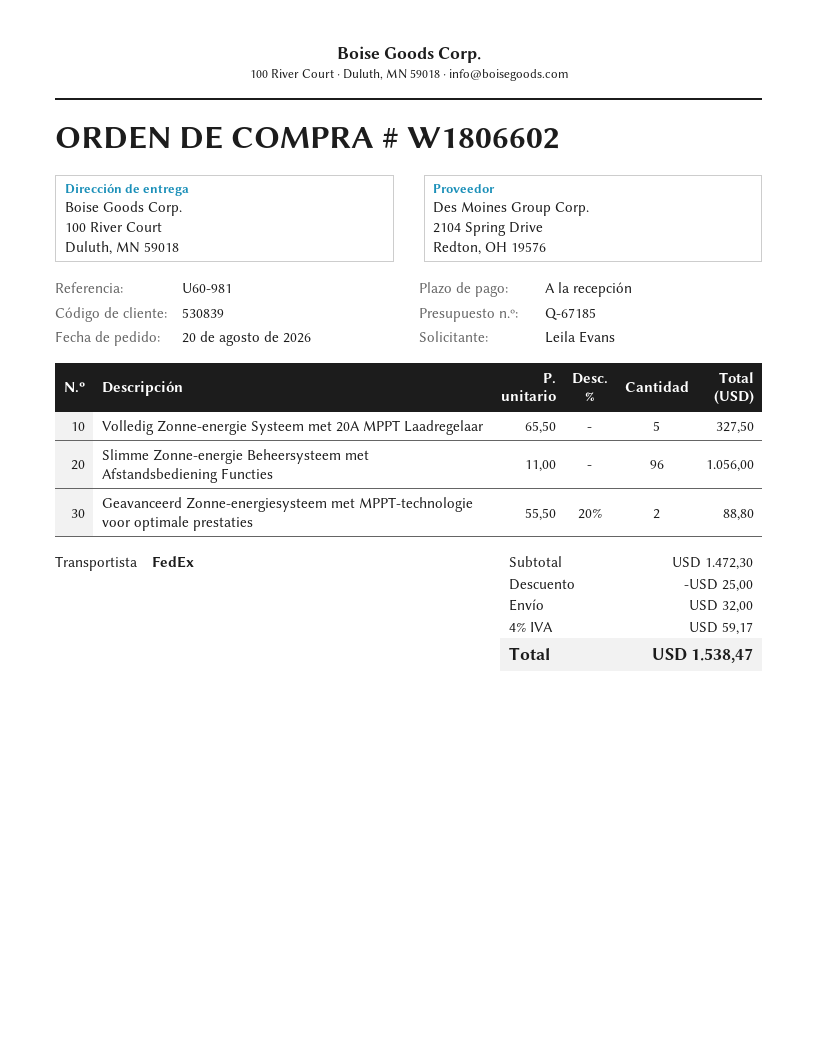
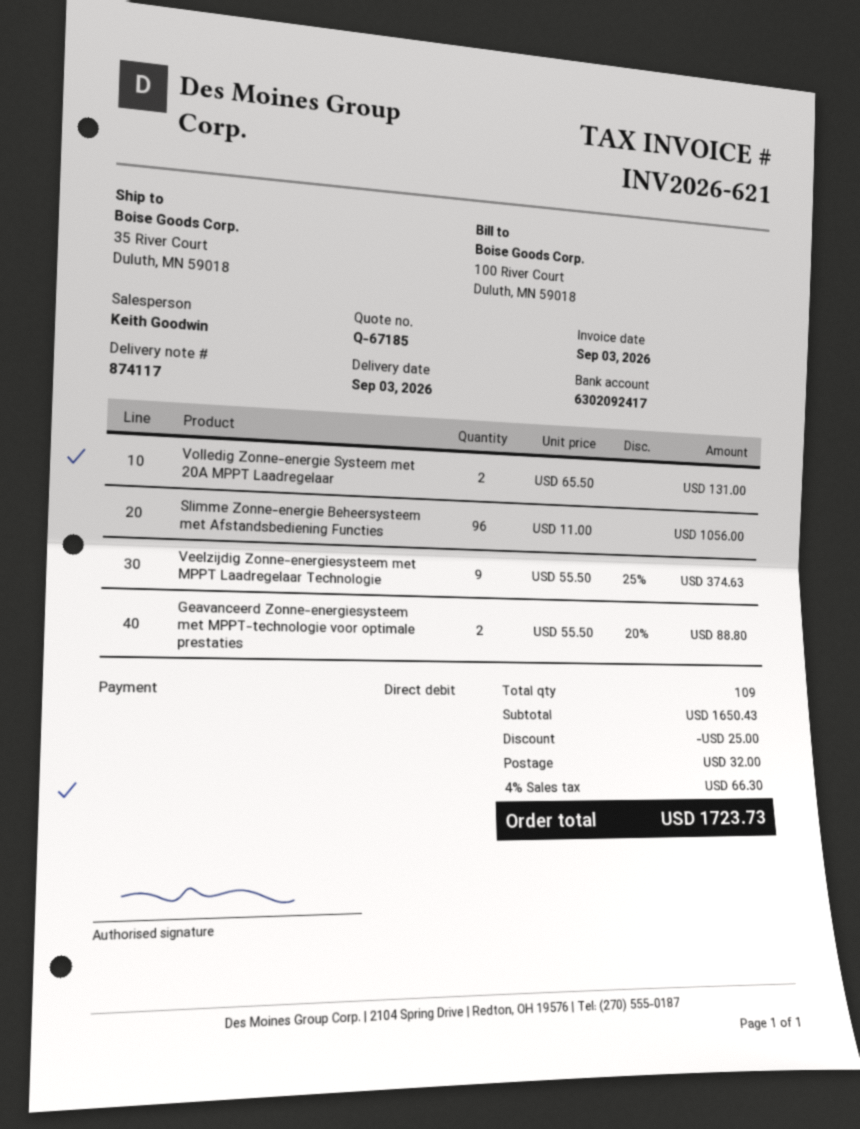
ship to: 100 River Court, Duluth, MN 59018 -> 35 River Court, Duluth, MN 59018
Volledig Zonne-energie Systeem met 20A MPPT Laadregelaar: 5 x 65.50 = 327.50 -> 2 x 65.50 = 131.00
Veelzijdig Zonne-energiesysteem met MPPT Laadregelaar Technologie: none -> 9 x 55.50 - 25% = 374.63
subtotal: 1472.30 -> 1650.43
tax: 4% = 59.17 -> 4% = 66.30
total: 1538.47 -> 1723.73

